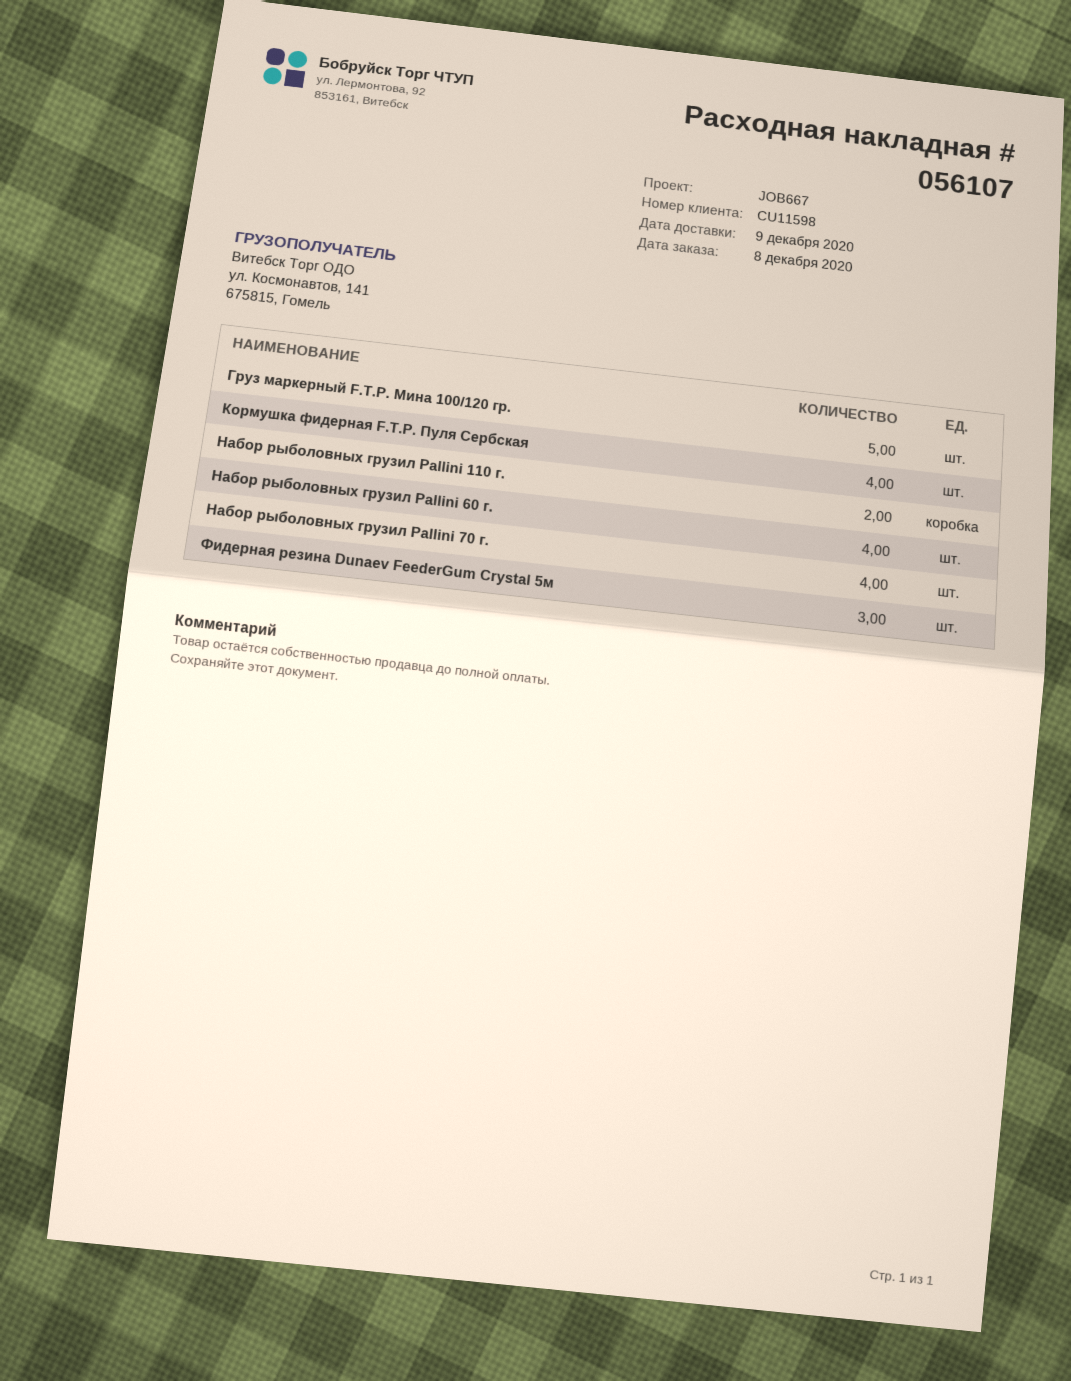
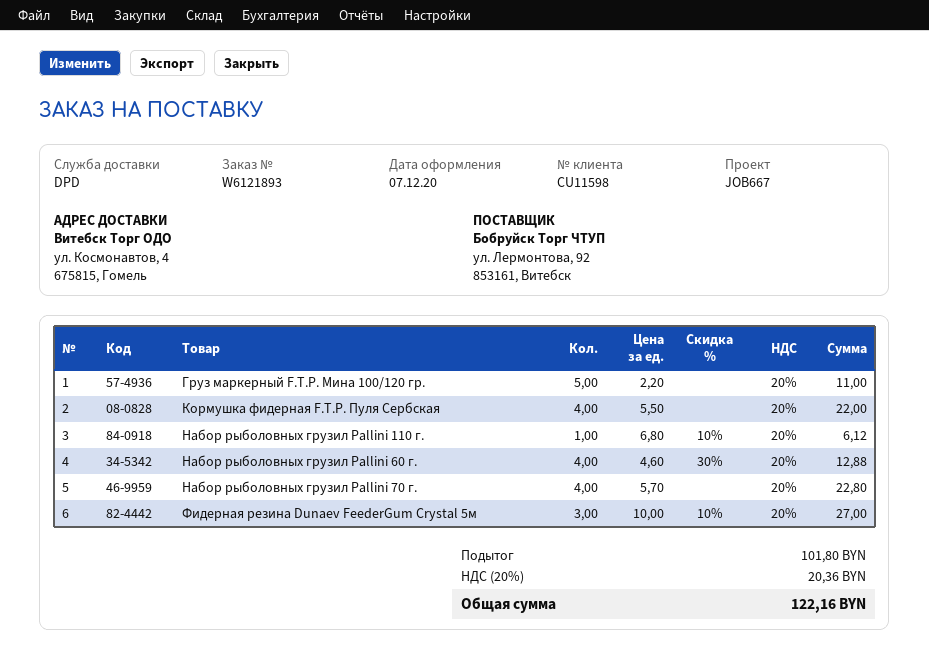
order date: 2020-12-08 -> 2020-12-07
ship to: ул. Космонавтов, 141, 675815, Гомель -> ул. Космонавтов, 4, 675815, Гомель
Набор рыболовных грузил Pallini 110 г.: 2 -> 1

